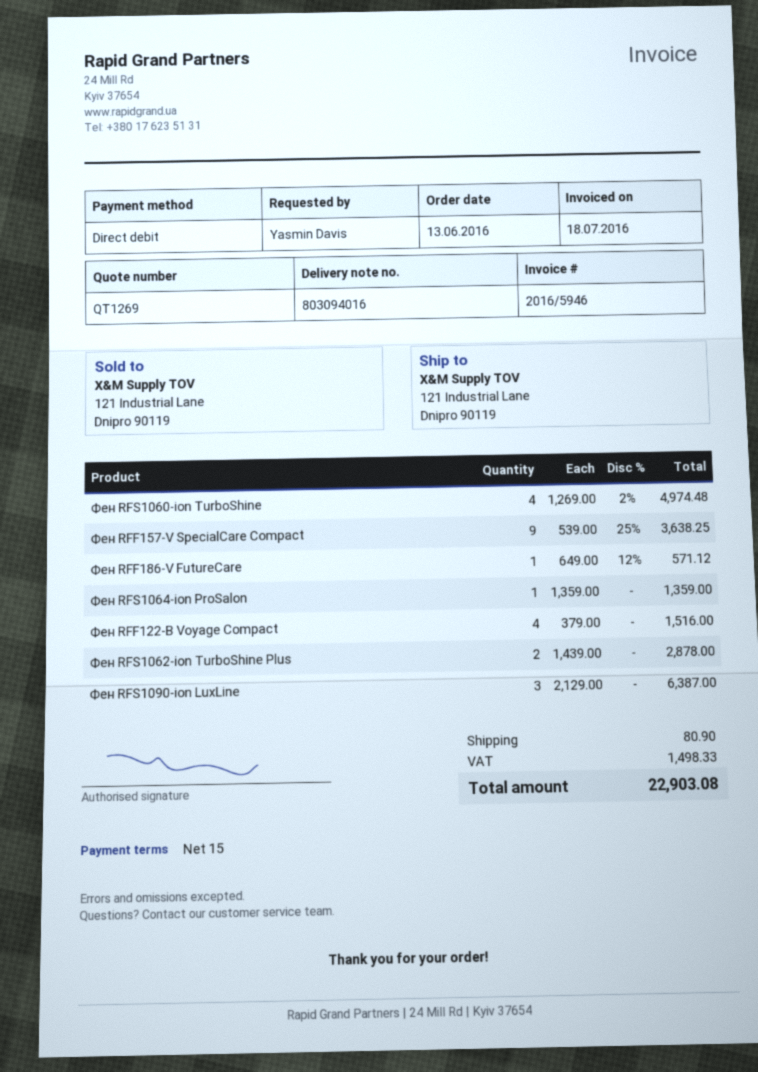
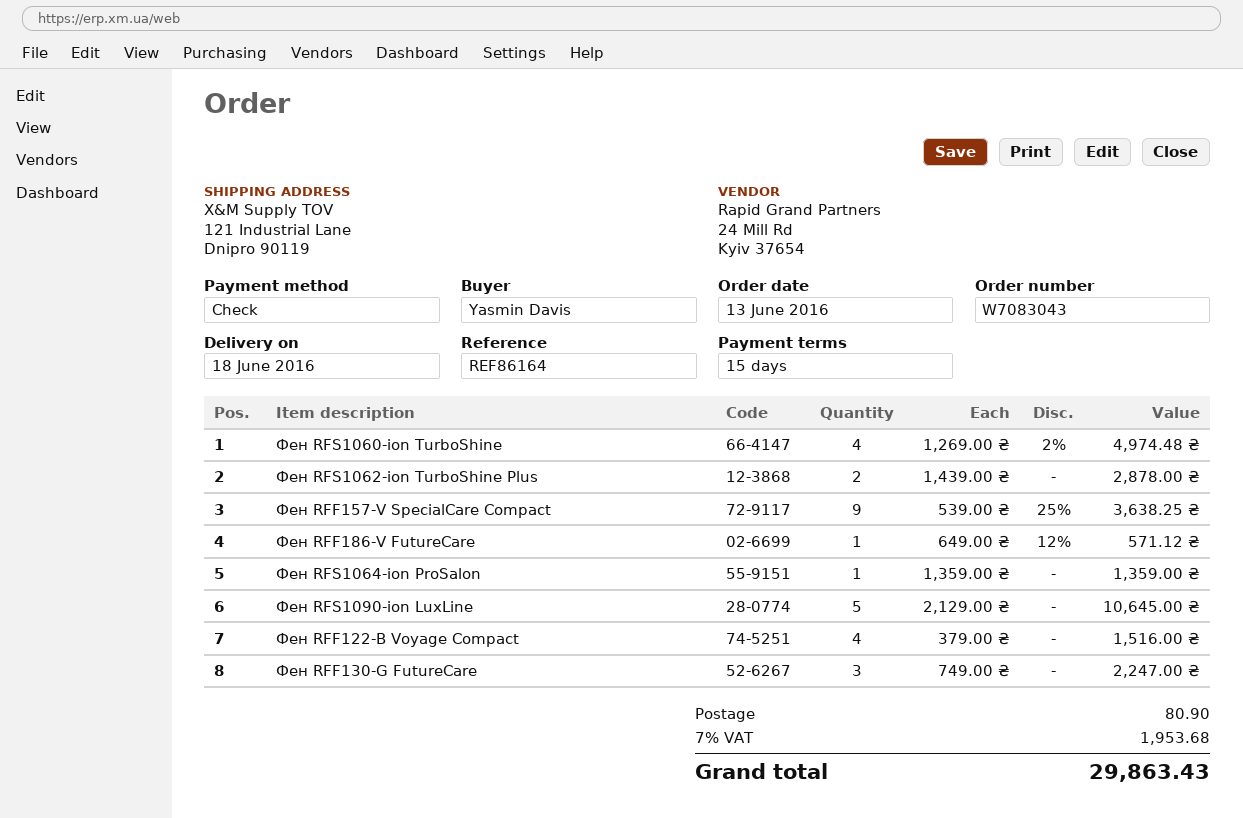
payment method: direct debit -> cheque
Фен RFS1090-ion LuxLine: 3 x 2129.00 = 6387.00 -> 5 x 2129.00 = 10645.00
Фен RFF130-G FutureCare: none -> 3 x 749.00 = 2247.00
tax: 1498.33 -> 1953.68
total: 22903.08 -> 29863.43

